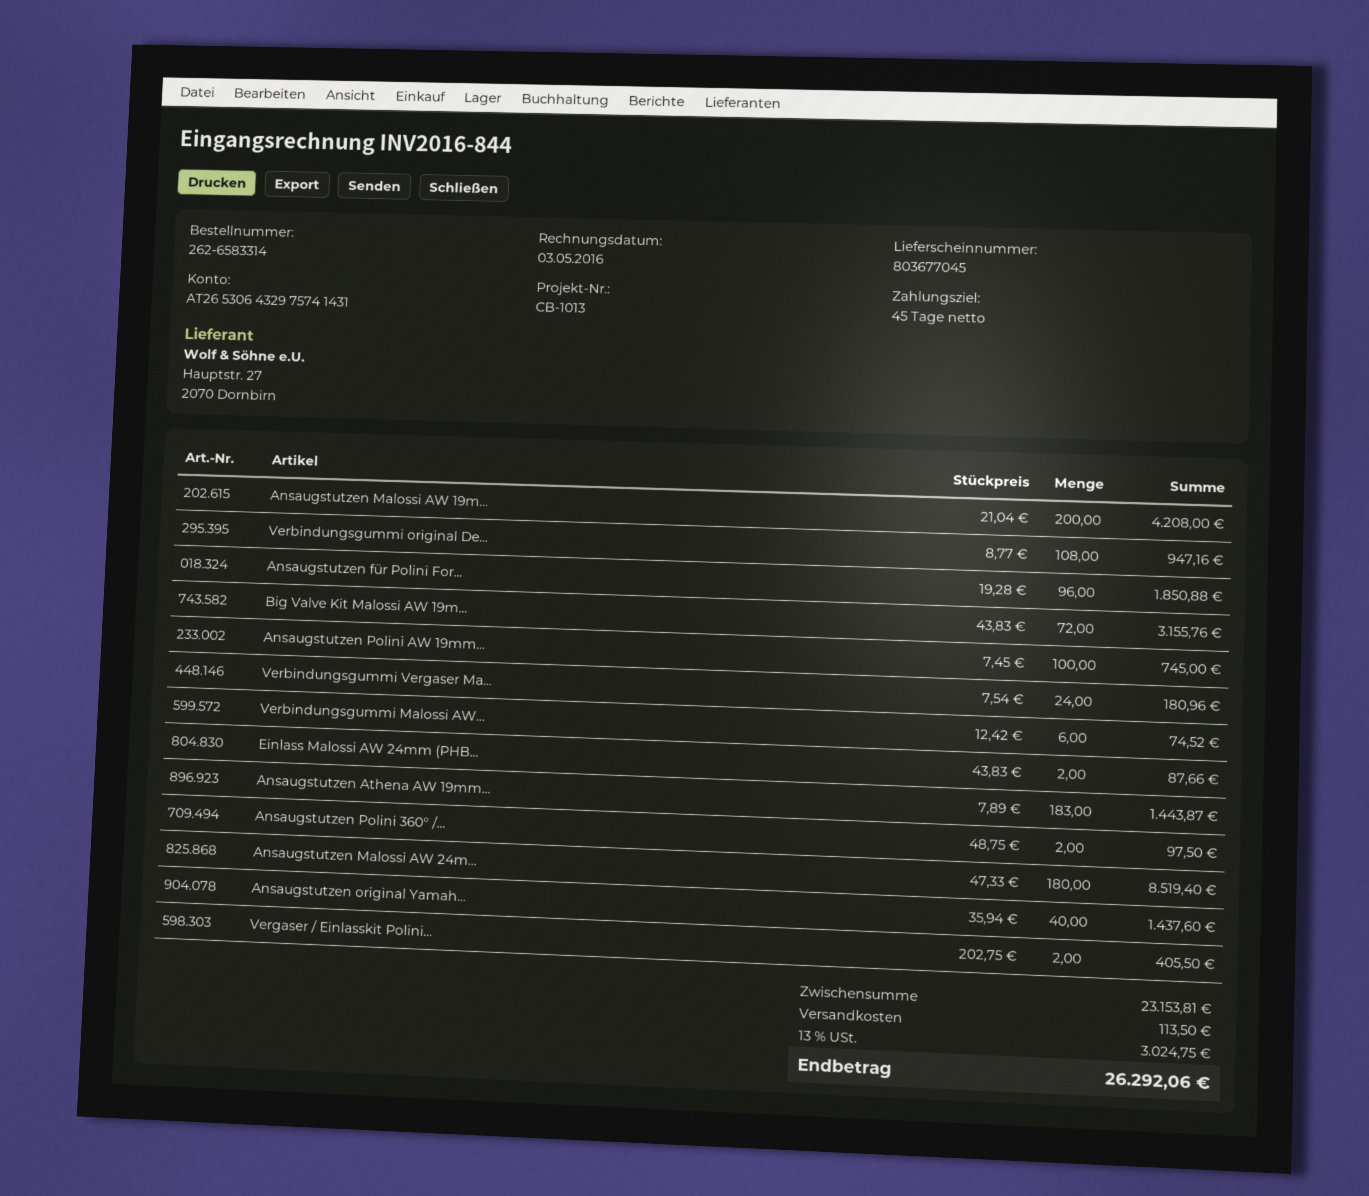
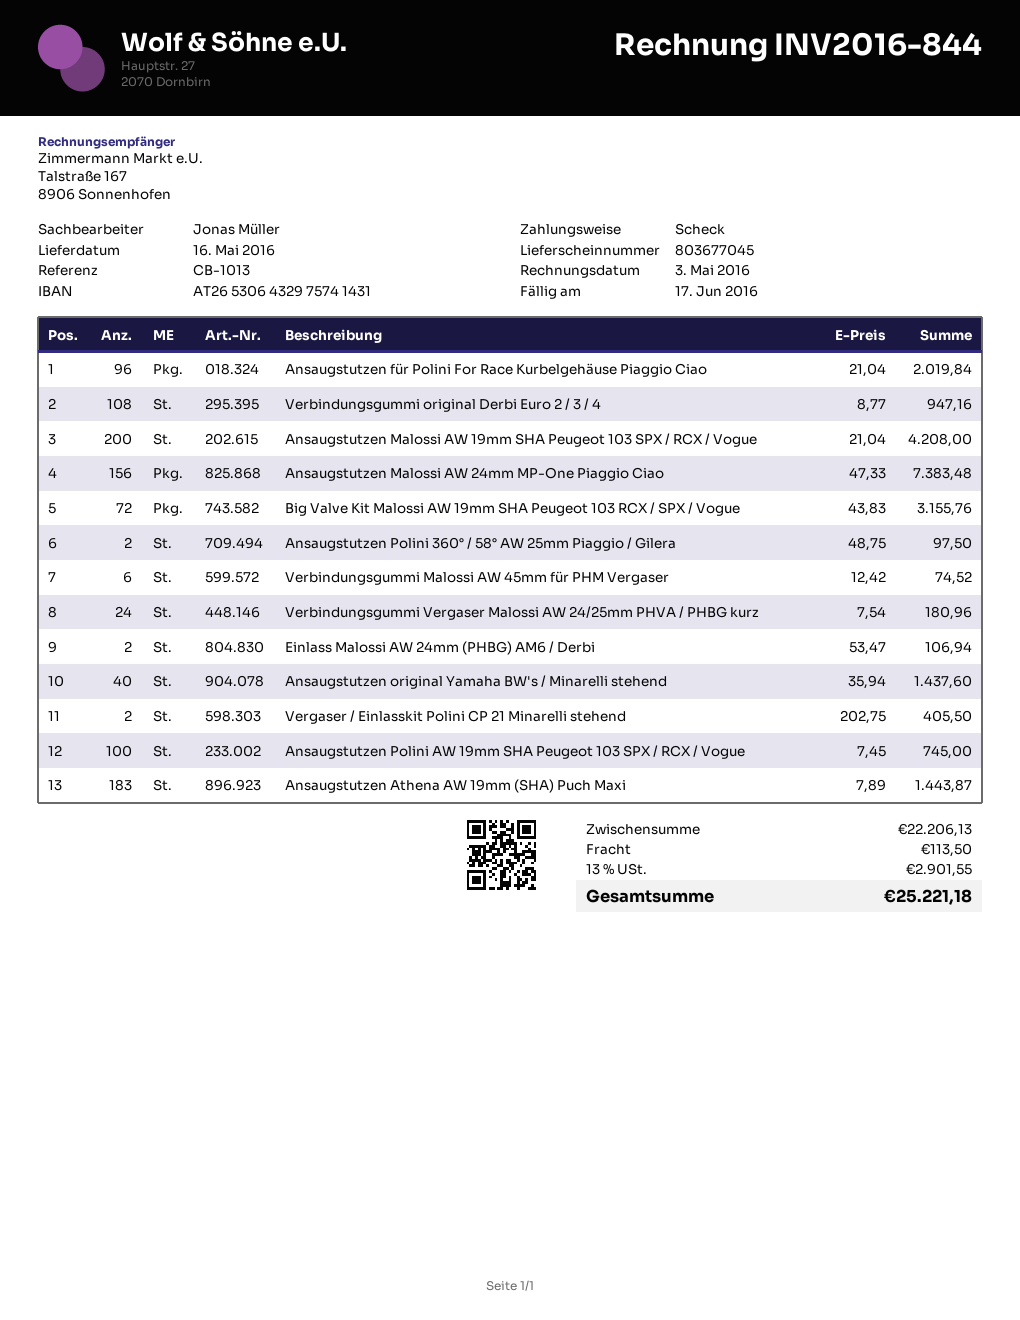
Ansaugstutzen für Polini For...: 96 x 19.28 = 1850.88 -> 96 x 21.04 = 2019.84
Einlass Malossi AW 24mm (PHB...: 2 x 43.83 = 87.66 -> 2 x 53.47 = 106.94
Ansaugstutzen Malossi AW 24m...: 180 x 47.33 = 8519.40 -> 156 x 47.33 = 7383.48
subtotal: 23153.81 -> 22206.13
tax: 13% = 3024.75 -> 13% = 2901.55
total: 26292.06 -> 25221.18

